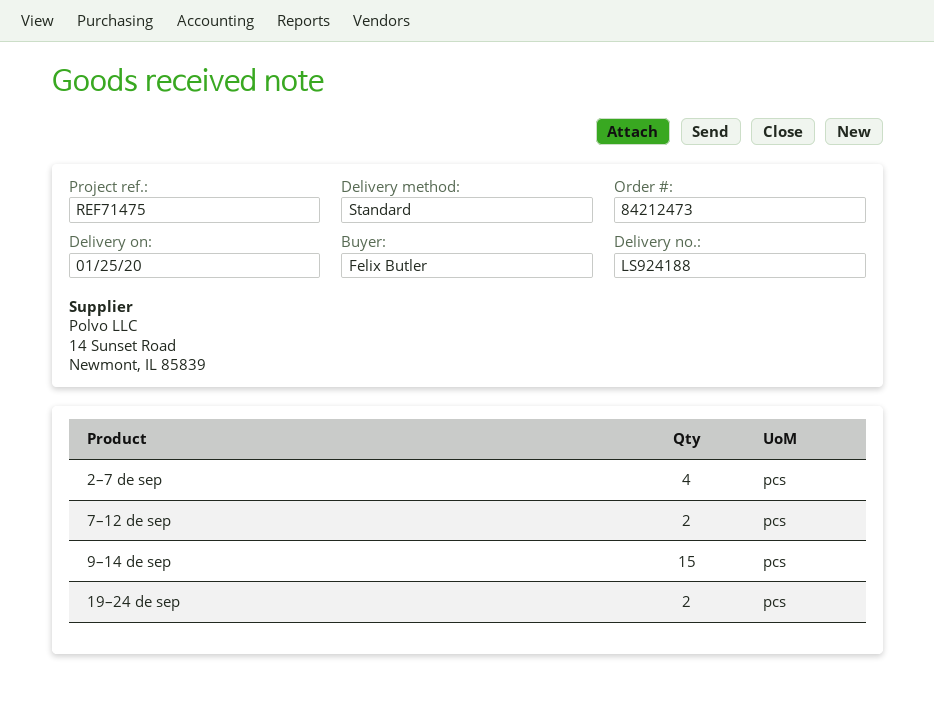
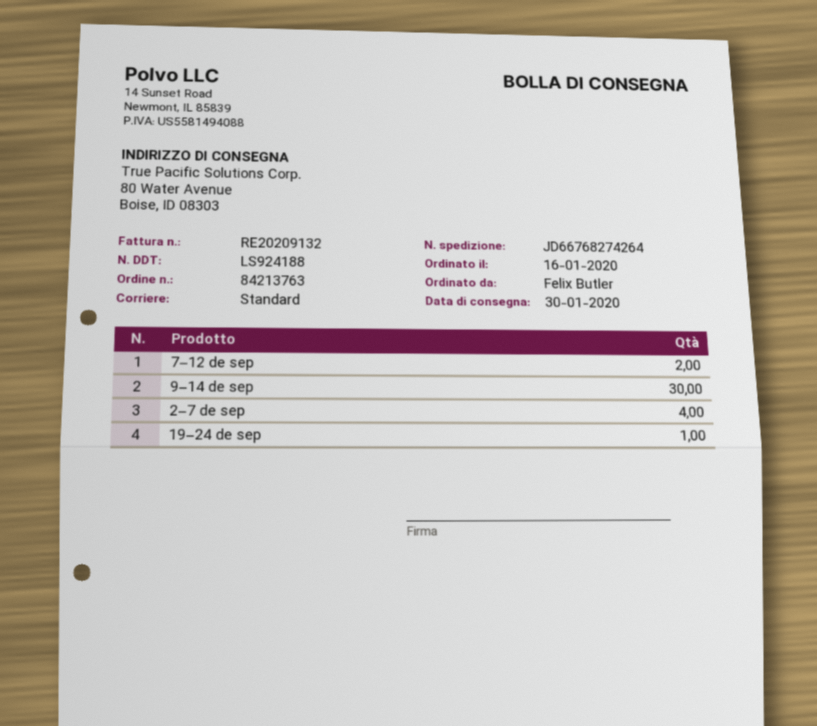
order number: 84212473 -> 84213763
delivery date: 2020-01-25 -> 2020-01-30
9–14 de sep: 15 -> 30
19–24 de sep: 2 -> 1

